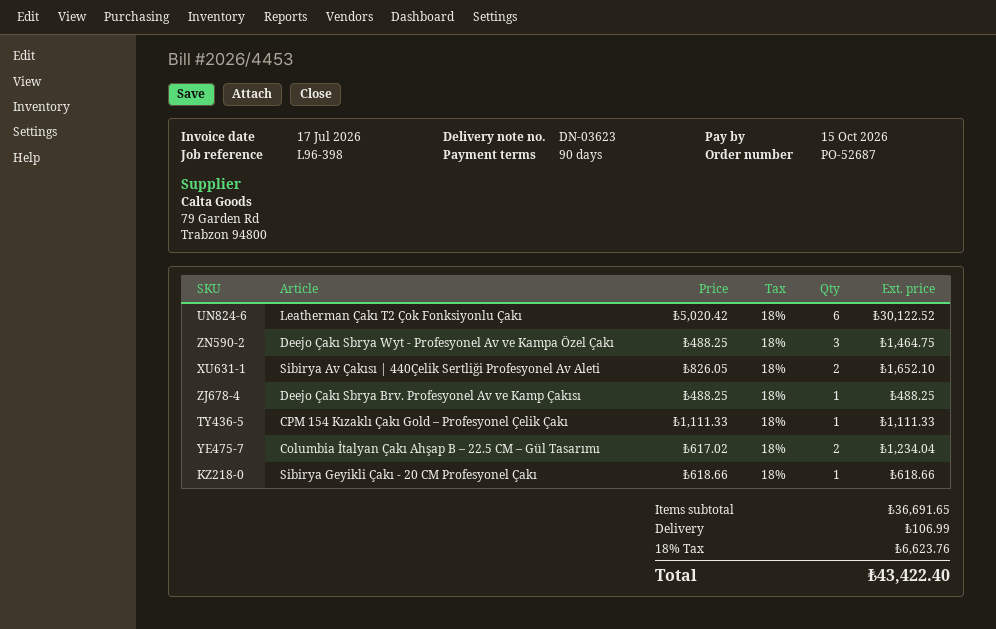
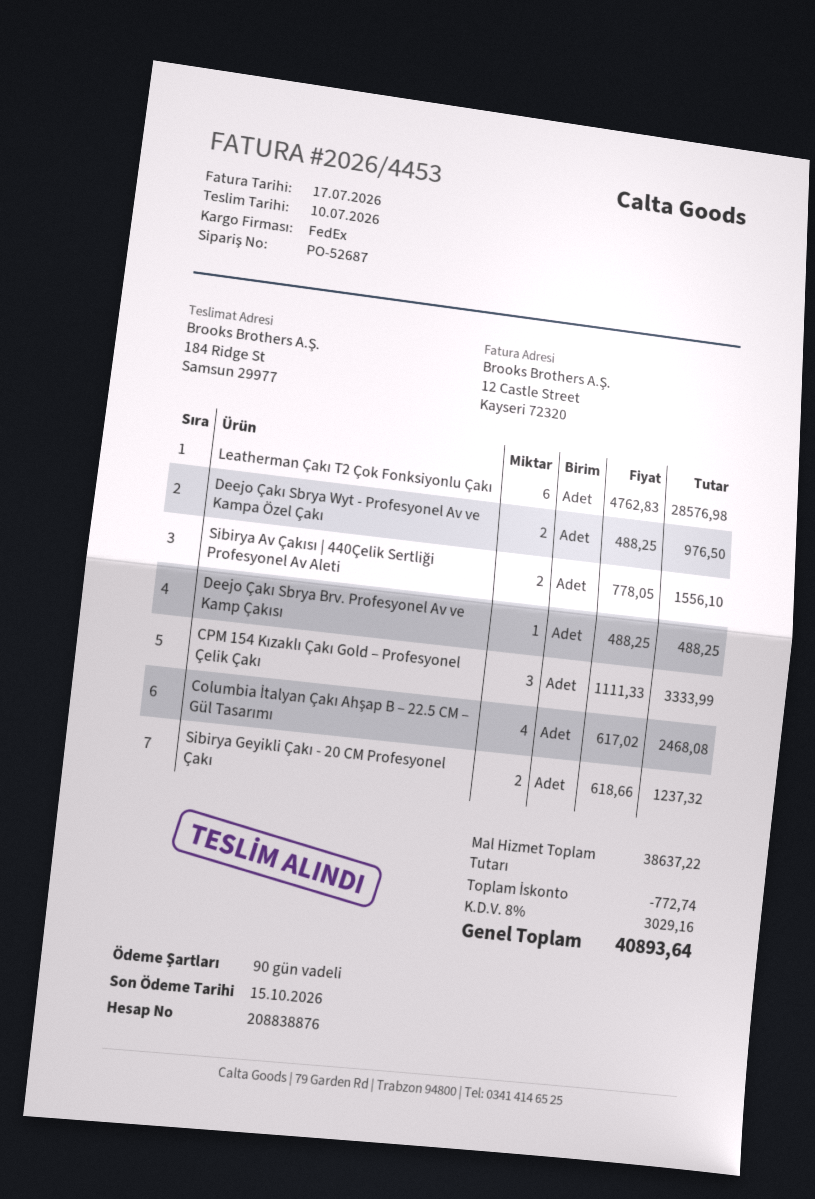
Leatherman Çakı T2 Çok Fonksiyonlu Çakı: 6 x 5020.42 = 30122.52 -> 6 x 4762.83 = 28576.98
Deejo Çakı Sbrya Wyt - Profesyonel Av ve Kampa Özel Çakı: 3 x 488.25 = 1464.75 -> 2 x 488.25 = 976.50
Sibirya Av Çakısı | 440Çelik Sertliği Profesyonel Av Aleti: 2 x 826.05 = 1652.10 -> 2 x 778.05 = 1556.10
CPM 154 Kızaklı Çakı Gold – Profesyonel Çelik Çakı: 1 x 1111.33 = 1111.33 -> 3 x 1111.33 = 3333.99
Columbia İtalyan Çakı Ahşap B – 22.5 CM – Gül Tasarımı: 2 x 617.02 = 1234.04 -> 4 x 617.02 = 2468.08
Sibirya Geyikli Çakı - 20 CM Profesyonel Çakı: 1 x 618.66 = 618.66 -> 2 x 618.66 = 1237.32
subtotal: 36691.65 -> 38637.22
discount: none -> 772.74
shipping: 106.99 -> none
tax: 18% = 6623.76 -> 8% = 3029.16
total: 43422.40 -> 40893.64

